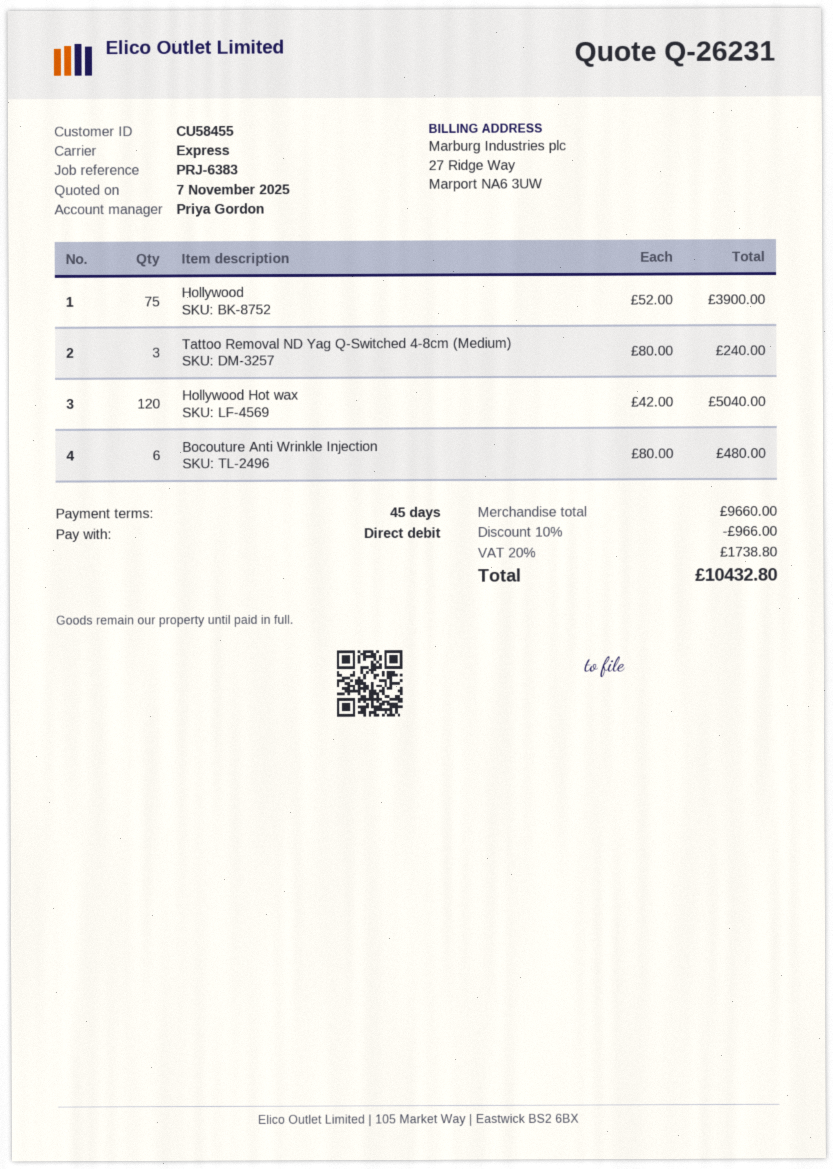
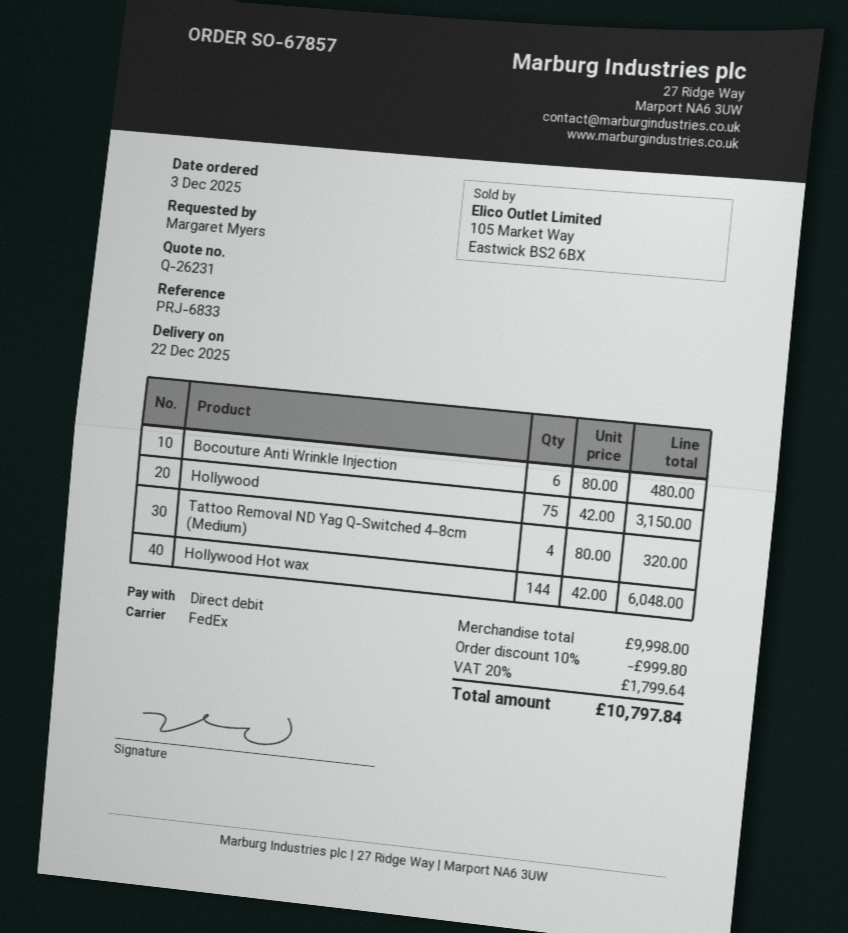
reference: PRJ-6383 -> PRJ-6833
shipping method: express -> FedEx
Hollywood: 75 x 52.00 = 3900.00 -> 75 x 42.00 = 3150.00
Tattoo Removal ND Yag Q-Switched 4-8cm (Medium): 3 x 80.00 = 240.00 -> 4 x 80.00 = 320.00
Hollywood Hot wax: 120 x 42.00 = 5040.00 -> 144 x 42.00 = 6048.00
subtotal: 9660.00 -> 9998.00
discount: 10% = 966.00 -> 10% = 999.80
tax: 20% = 1738.80 -> 20% = 1799.64
total: 10432.80 -> 10797.84

